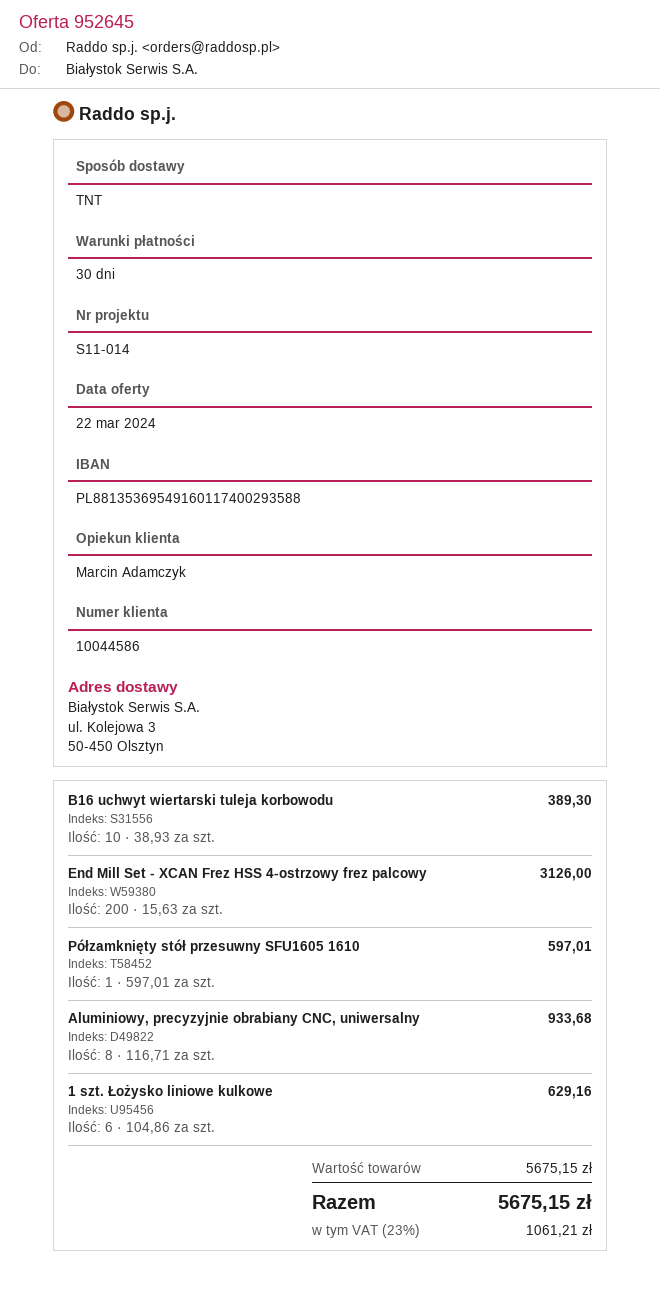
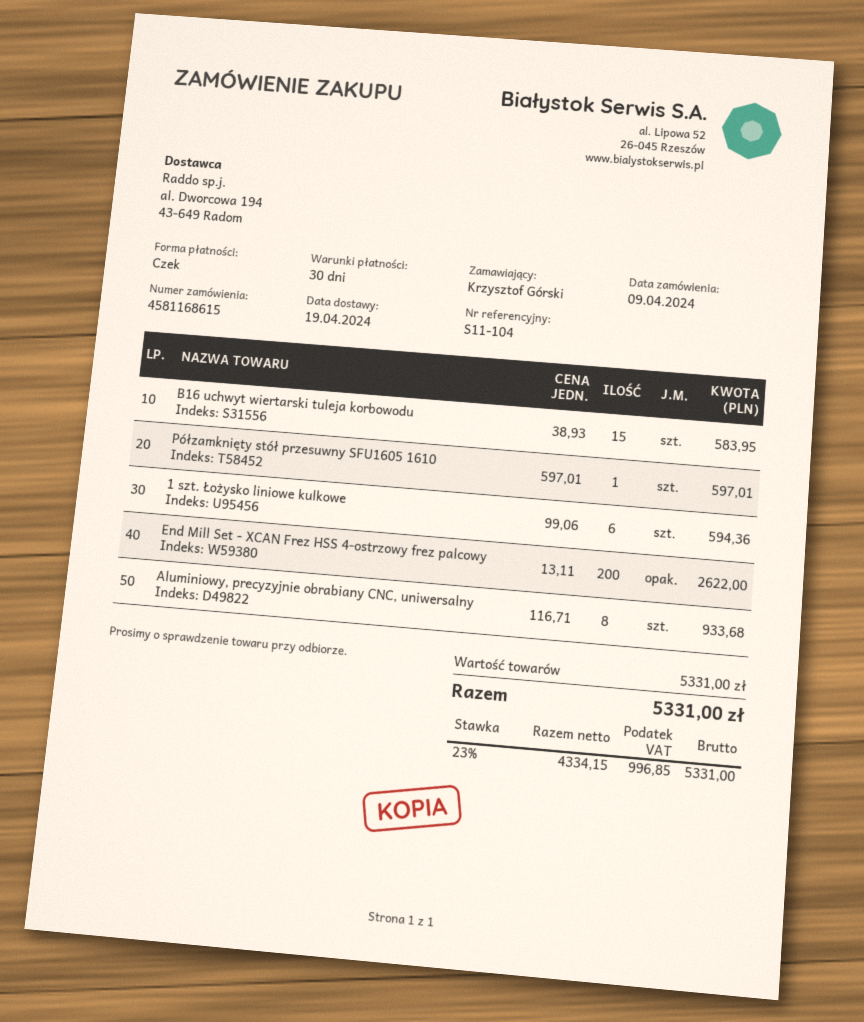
reference: S11-014 -> S11-104
B16 uchwyt wiertarski tuleja korbowodu: 10 x 38.93 = 389.30 -> 15 x 38.93 = 583.95
End Mill Set - XCAN Frez HSS 4-ostrzowy frez palcowy: 200 x 15.63 = 3126.00 -> 200 x 13.11 = 2622.00
1 szt. Łożysko liniowe kulkowe: 6 x 104.86 = 629.16 -> 6 x 99.06 = 594.36
subtotal: 5675.15 -> 5331.00
tax: 23% = 1061.21 -> 23% = 996.85
total: 5675.15 -> 5331.00

